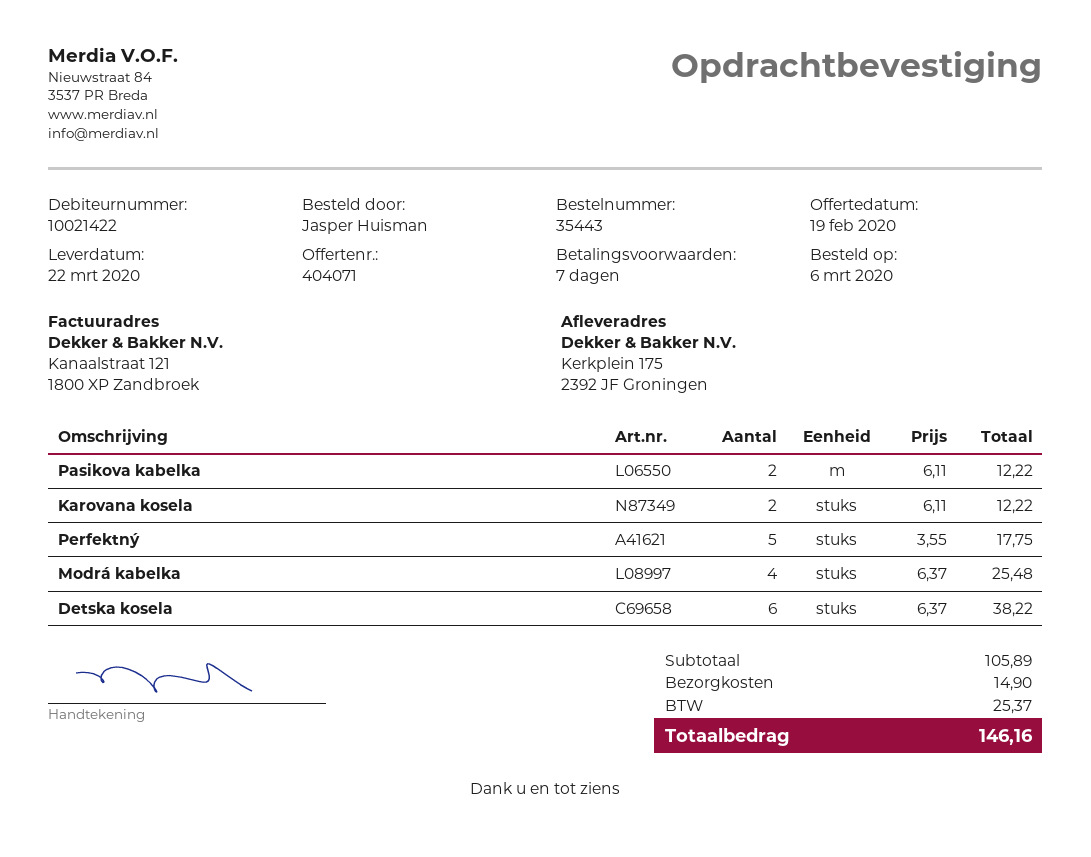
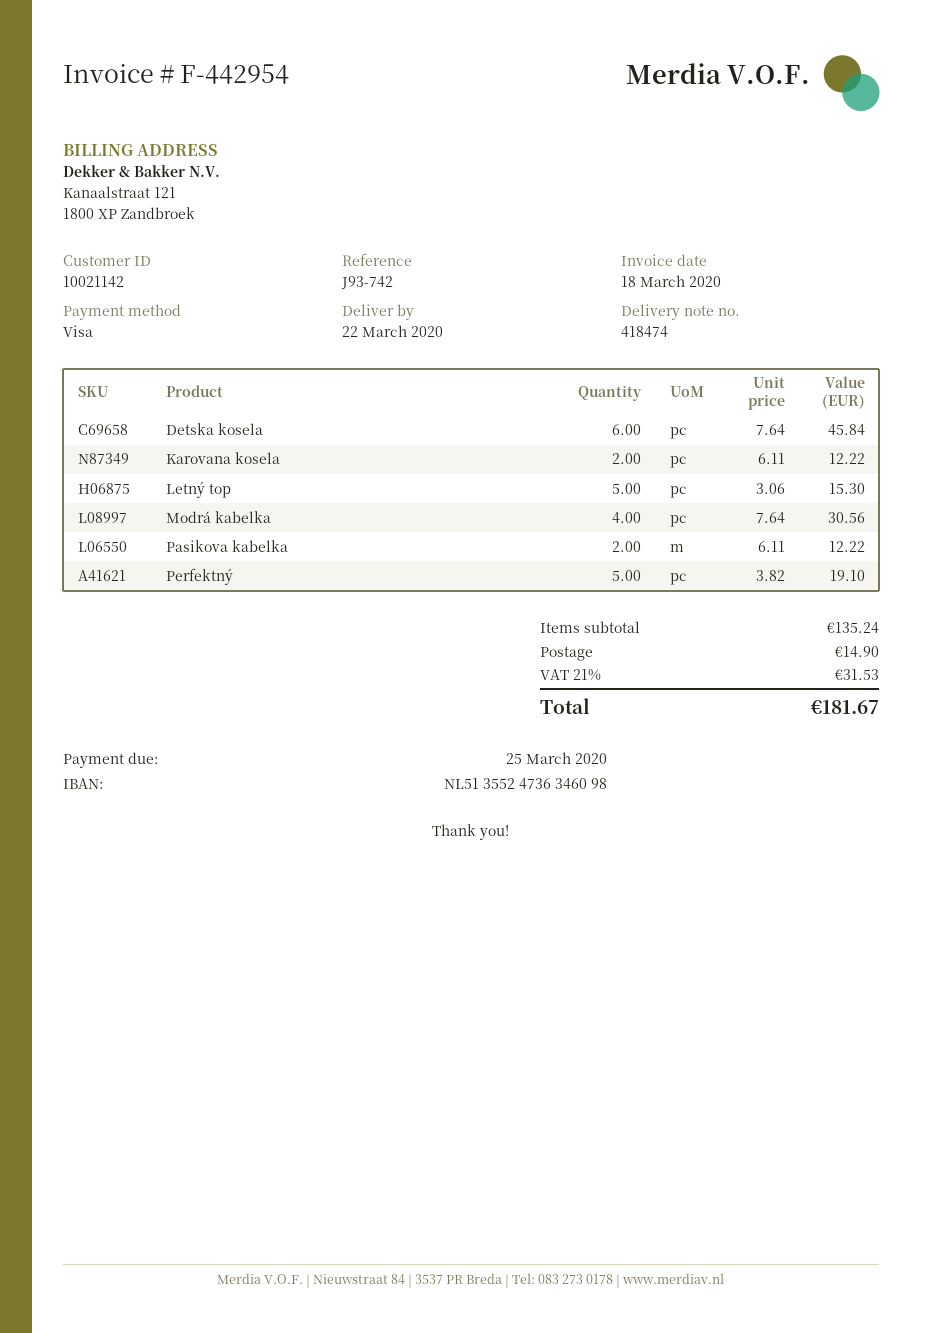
customer number: 10021422 -> 10021142
Perfektný: 5 x 3.55 = 17.75 -> 5 x 3.82 = 19.10
Modrá kabelka: 4 x 6.37 = 25.48 -> 4 x 7.64 = 30.56
Detska kosela: 6 x 6.37 = 38.22 -> 6 x 7.64 = 45.84
Letný top: none -> 5 x 3.06 = 15.30
subtotal: 105.89 -> 135.24
tax: 25.37 -> 31.53
total: 146.16 -> 181.67

